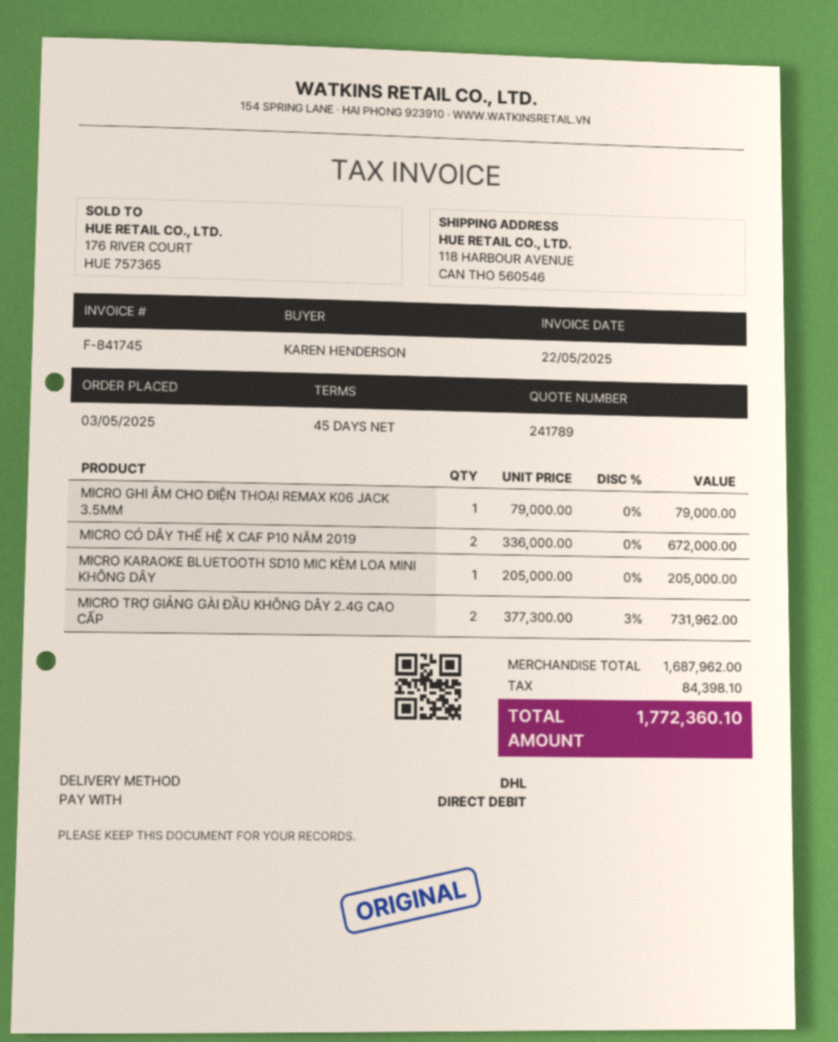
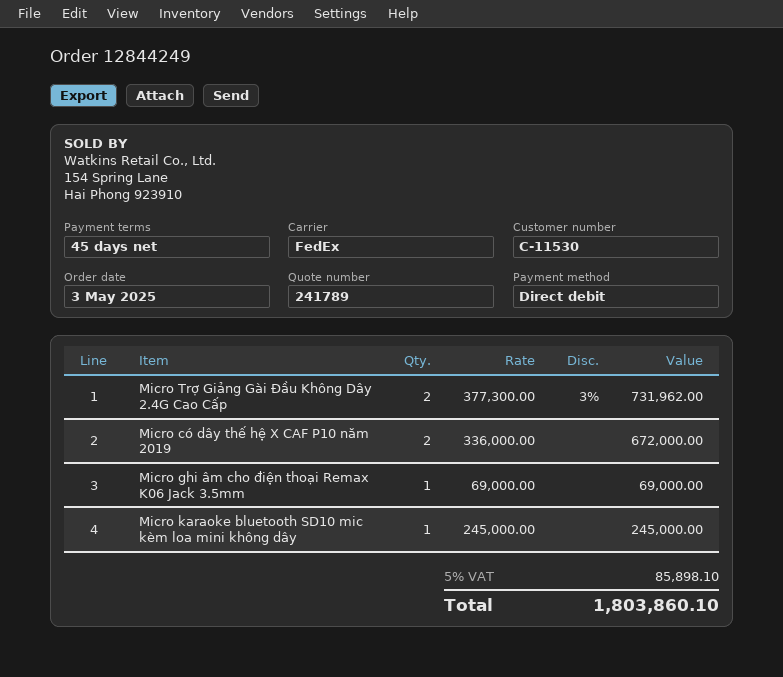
shipping method: DHL -> FedEx
MICRO GHI ÂM CHO ĐIỆN THOẠI REMAX K06 JACK 3.5MM: 1 x 79000.00 = 79000.00 -> 1 x 69000.00 = 69000.00
MICRO KARAOKE BLUETOOTH SD10 MIC KÈM LOA MINI KHÔNG DÂY: 1 x 205000.00 = 205000.00 -> 1 x 245000.00 = 245000.00
tax: 84398.10 -> 85898.10
total: 1772360.10 -> 1803860.10

